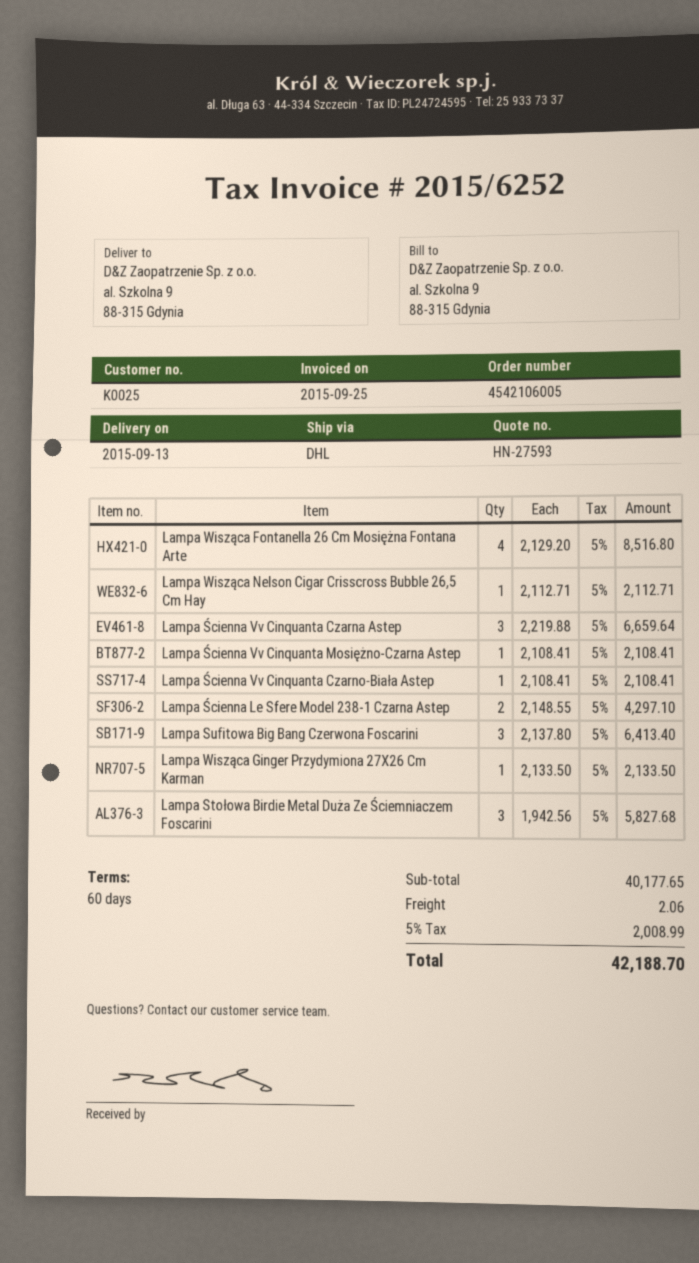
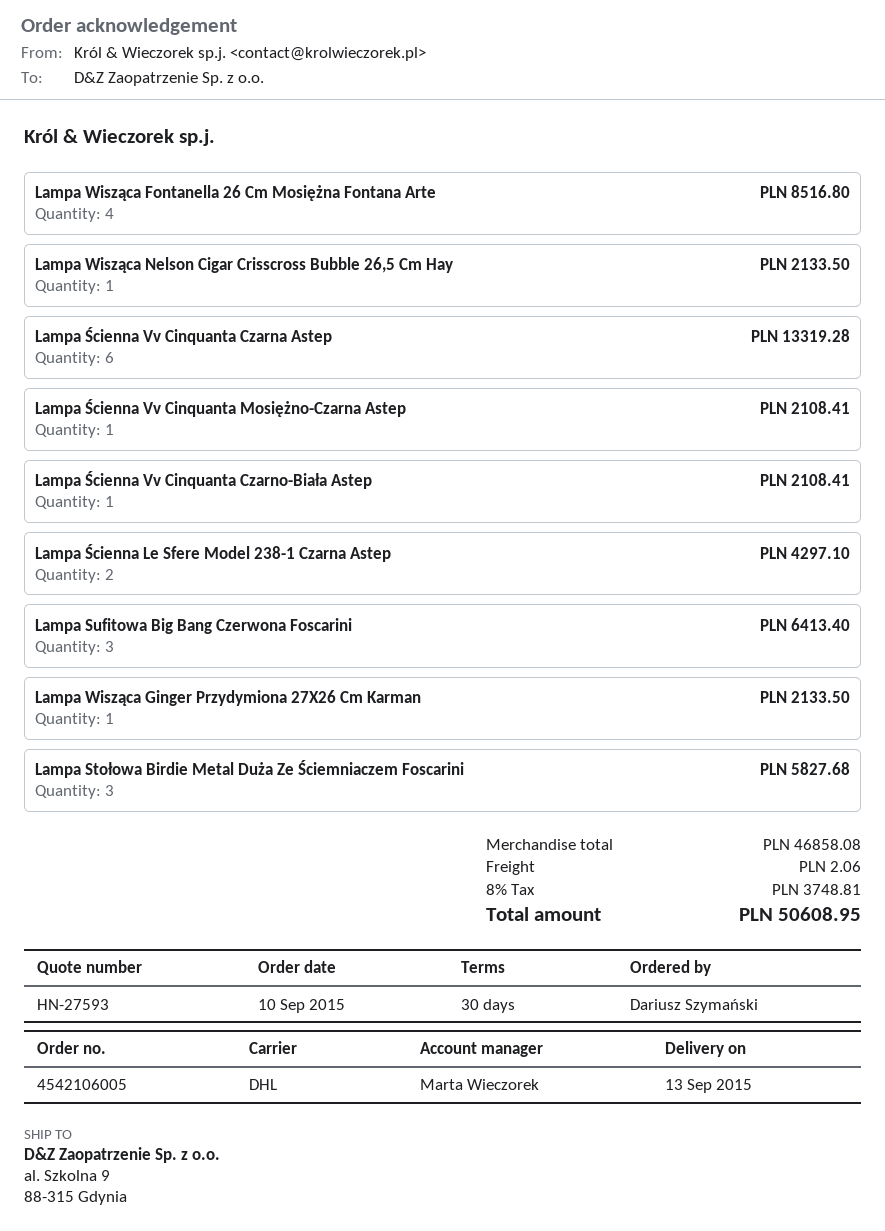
payment terms: 60 days -> 30 days
Lampa Wisząca Nelson Cigar Crisscross Bubble 26,5 Cm Hay: 1 for 2112.71 -> 1 for 2133.50
Lampa Ścienna Vv Cinquanta Czarna Astep: 3 for 6659.64 -> 6 for 13319.28
subtotal: 40177.65 -> 46858.08
tax: 5% = 2008.99 -> 8% = 3748.81
total: 42188.70 -> 50608.95

